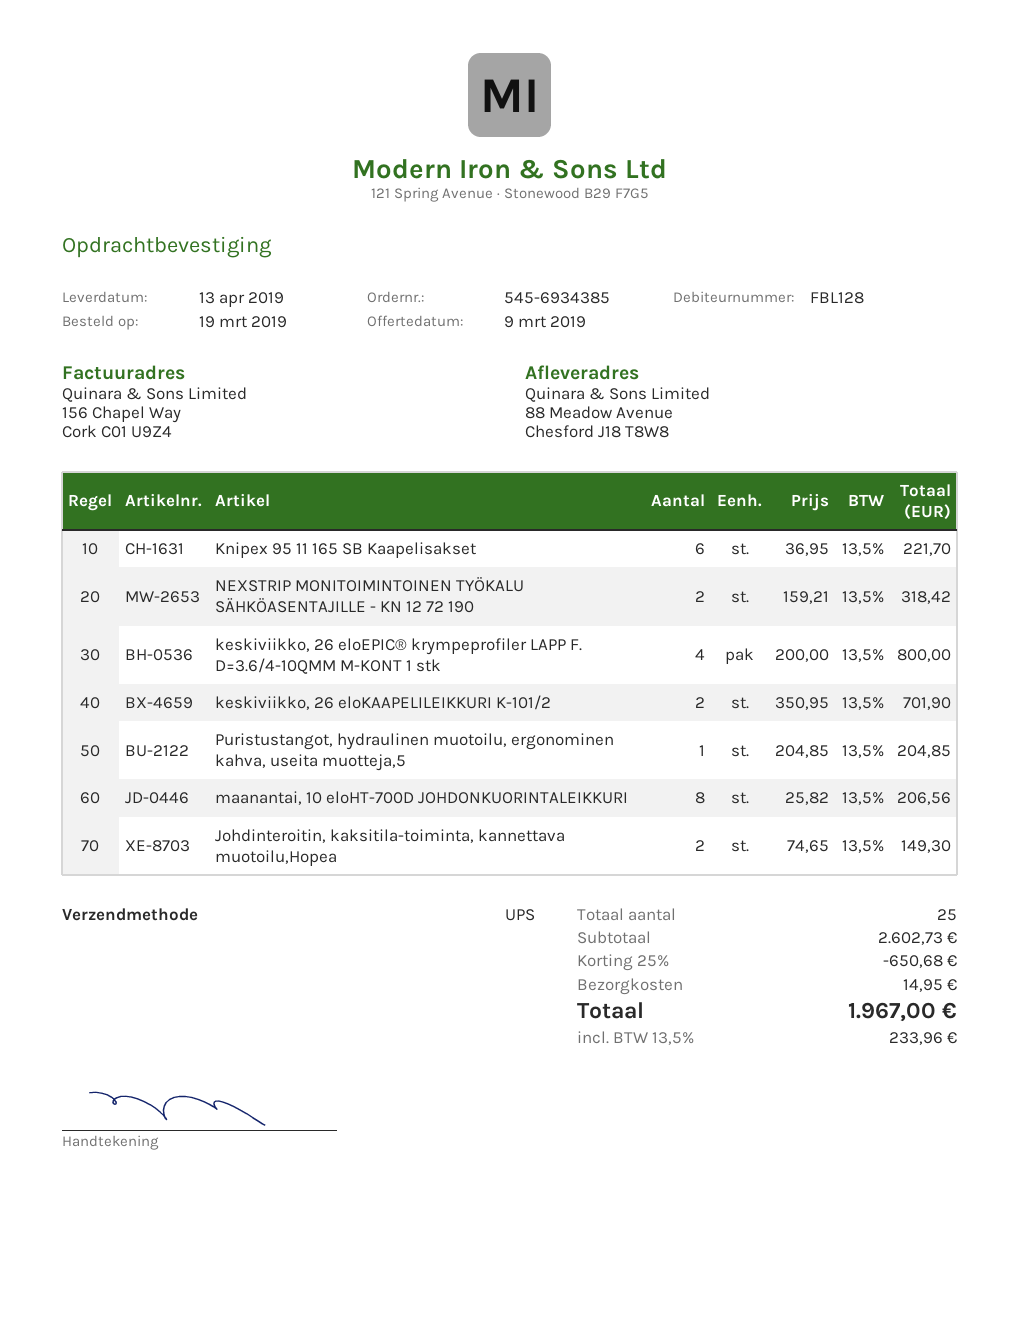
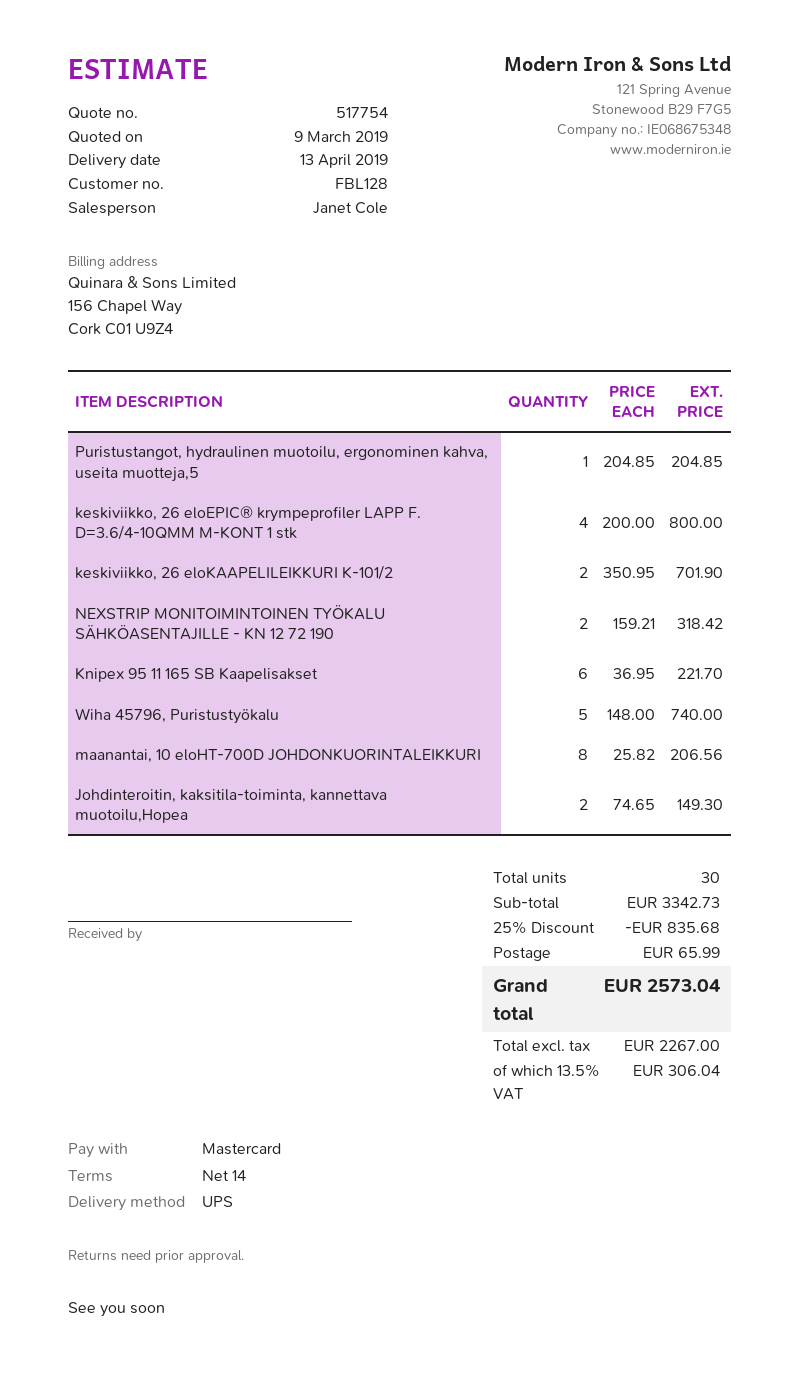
Wiha 45796, Puristustyökalu: none -> 5 x 148.00 = 740.00
total quantity: 25 -> 30
subtotal: 2602.73 -> 3342.73
discount: 25% = 650.68 -> 25% = 835.68
shipping: 14.95 -> 65.99
tax: 13.5% = 233.96 -> 13.5% = 306.04
total: 1967.00 -> 2573.04

